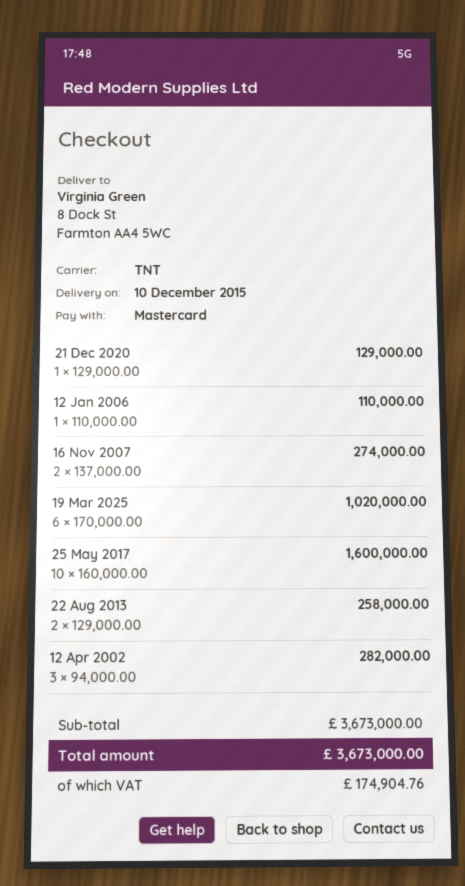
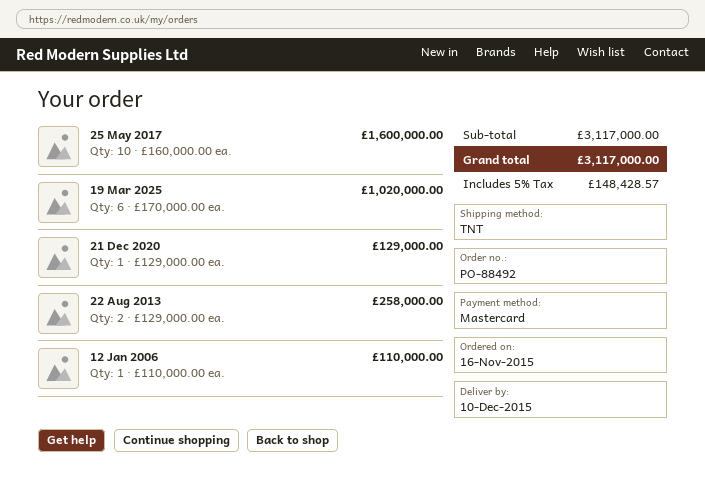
16 Nov 2007: 2 x 137000.00 = 274000.00 -> none
12 Apr 2002: 3 x 94000.00 = 282000.00 -> none
subtotal: 3673000.00 -> 3117000.00
tax: 174904.76 -> 148428.57
total: 3673000.00 -> 3117000.00

